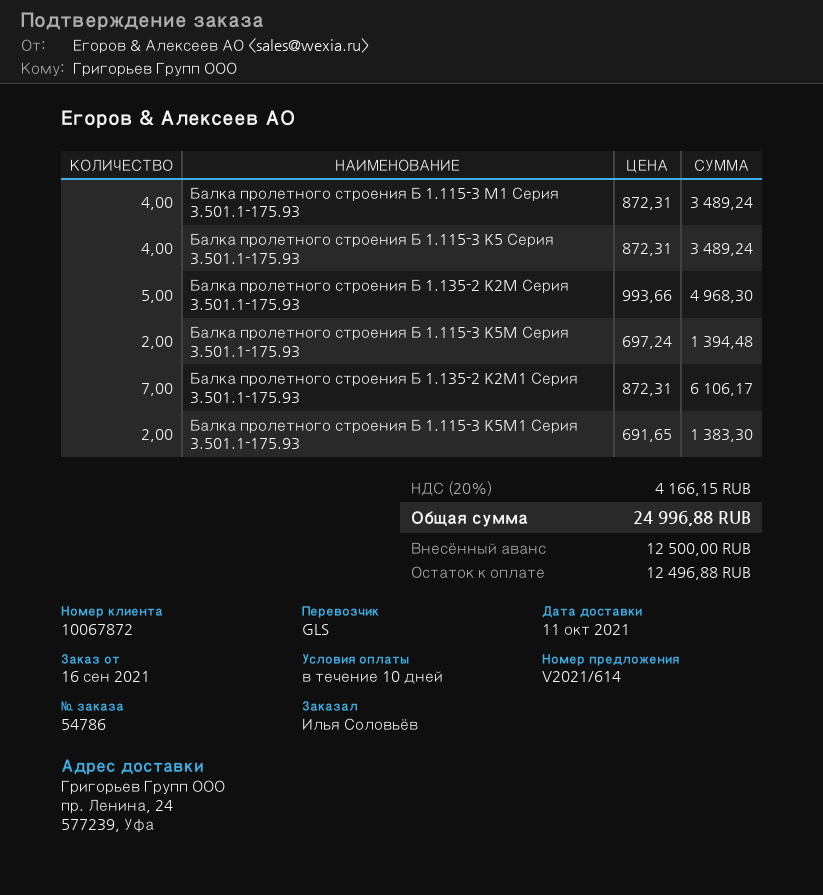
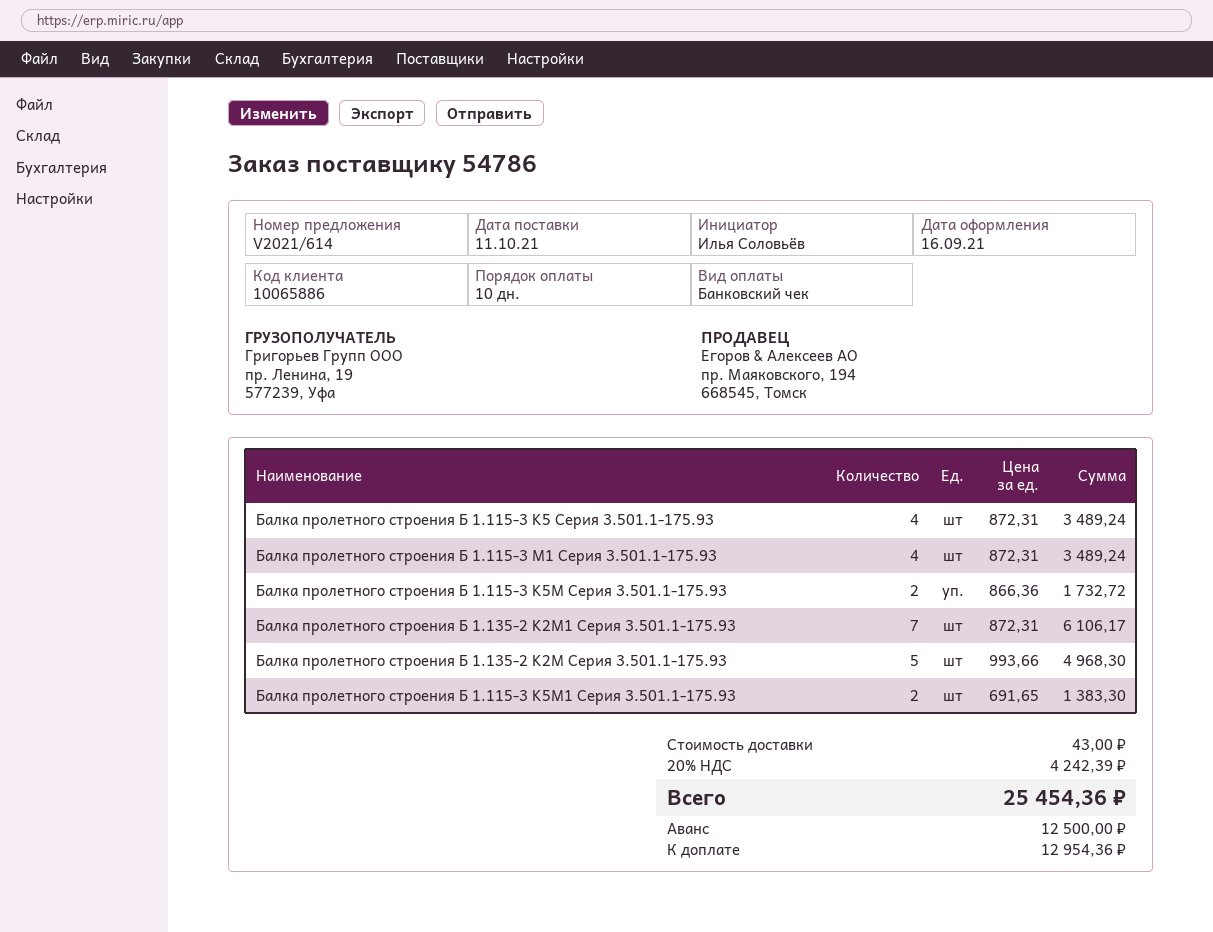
customer number: 10067872 -> 10065886
ship to: пр. Ленина, 24, 577239, Уфа -> пр. Ленина, 19, 577239, Уфа
Балка пролетного строения Б 1.115-3 K5M Серия 3.501.1-175.93: 2 x 697.24 = 1394.48 -> 2 x 866.36 = 1732.72
shipping: none -> 43.00
tax: 20% = 4166.15 -> 20% = 4242.39
total: 24996.88 -> 25454.36
balance: 12496.88 -> 12954.36

